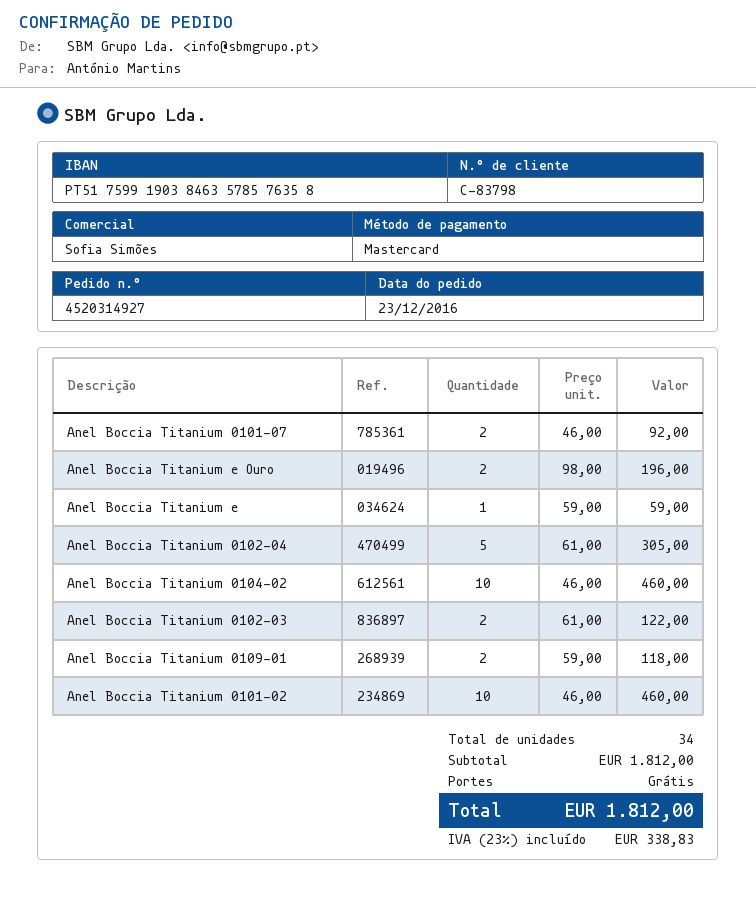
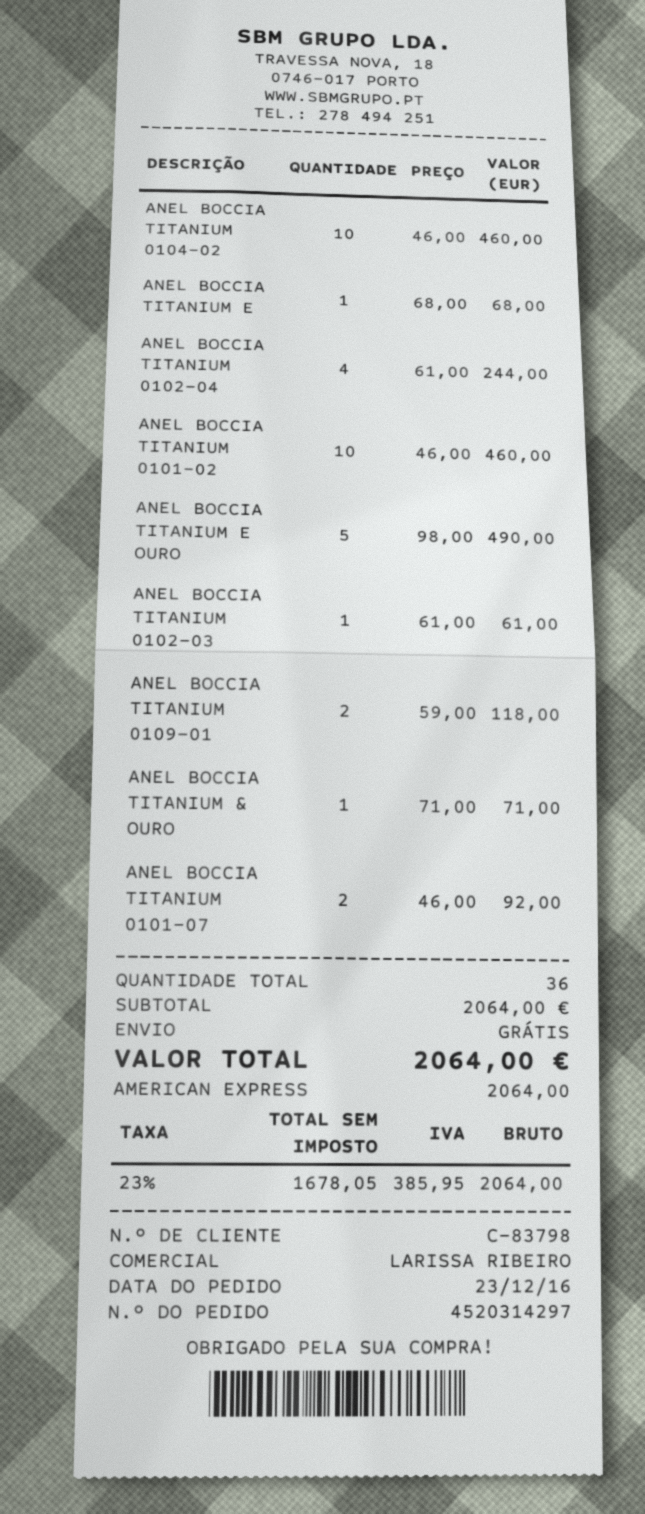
order number: 4520314927 -> 4520314297
sales rep: Sofia Simões -> LARISSA RIBEIRO
payment method: Mastercard -> American Express
Anel Boccia Titanium e Ouro: 2 x 98.00 = 196.00 -> 5 x 98.00 = 490.00
Anel Boccia Titanium e: 1 x 59.00 = 59.00 -> 1 x 68.00 = 68.00
Anel Boccia Titanium 0102-04: 5 x 61.00 = 305.00 -> 4 x 61.00 = 244.00
Anel Boccia Titanium 0102-03: 2 x 61.00 = 122.00 -> 1 x 61.00 = 61.00
ANEL BOCCIA TITANIUM & OURO: none -> 1 x 71.00 = 71.00
total quantity: 34 -> 36
subtotal: 1812.00 -> 2064.00
tax: 23% = 338.83 -> 23% = 385.95
total: 1812.00 -> 2064.00

